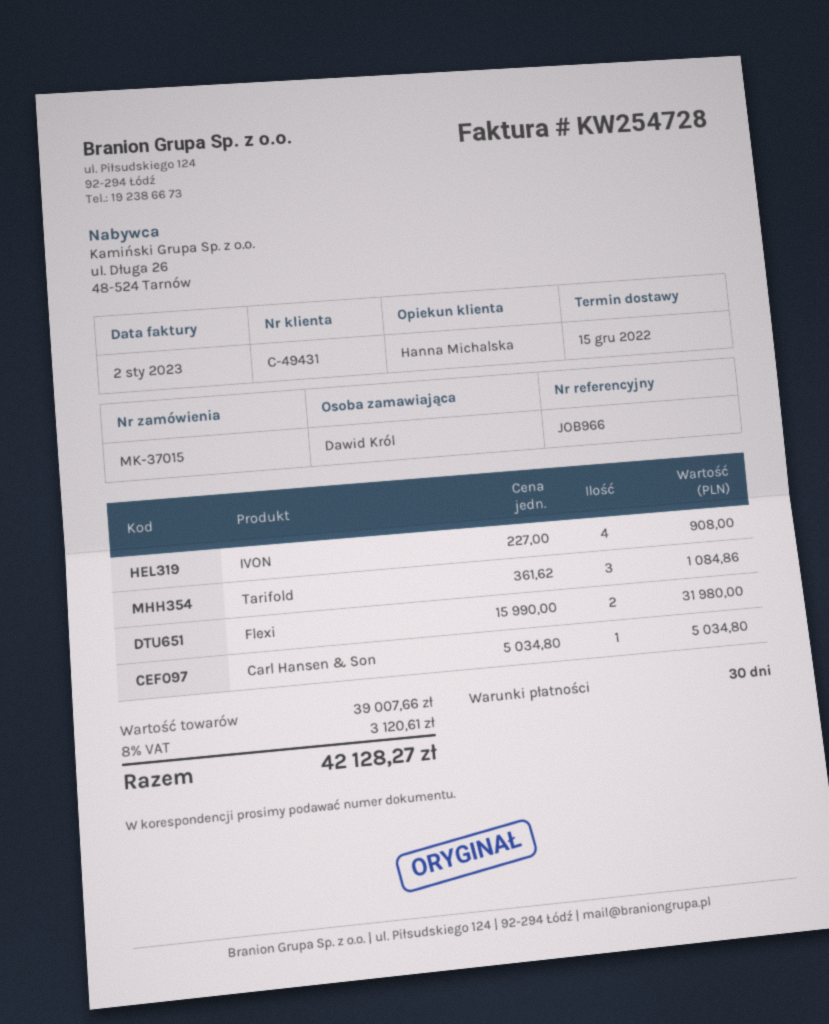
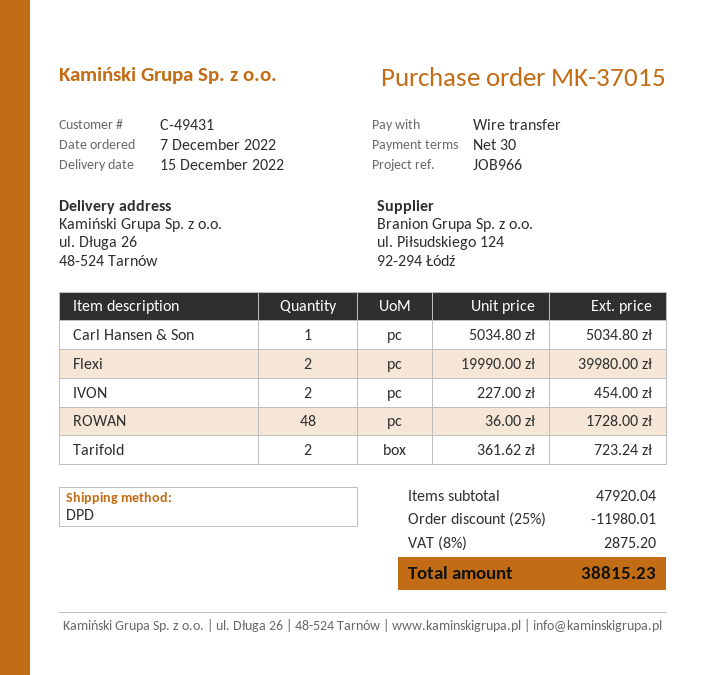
IVON: 4 x 227.00 = 908.00 -> 2 x 227.00 = 454.00
Tarifold: 3 x 361.62 = 1084.86 -> 2 x 361.62 = 723.24
Flexi: 2 x 15990.00 = 31980.00 -> 2 x 19990.00 = 39980.00
ROWAN: none -> 48 x 36.00 = 1728.00
subtotal: 39007.66 -> 47920.04
discount: none -> 25% = 11980.01
tax: 8% = 3120.61 -> 8% = 2875.20
total: 42128.27 -> 38815.23

